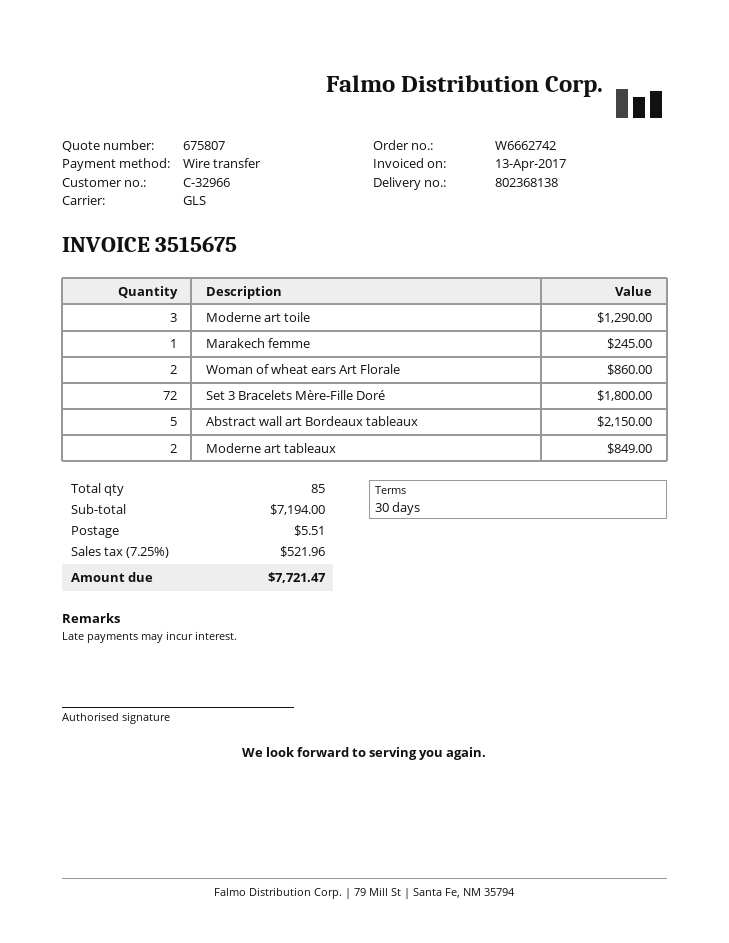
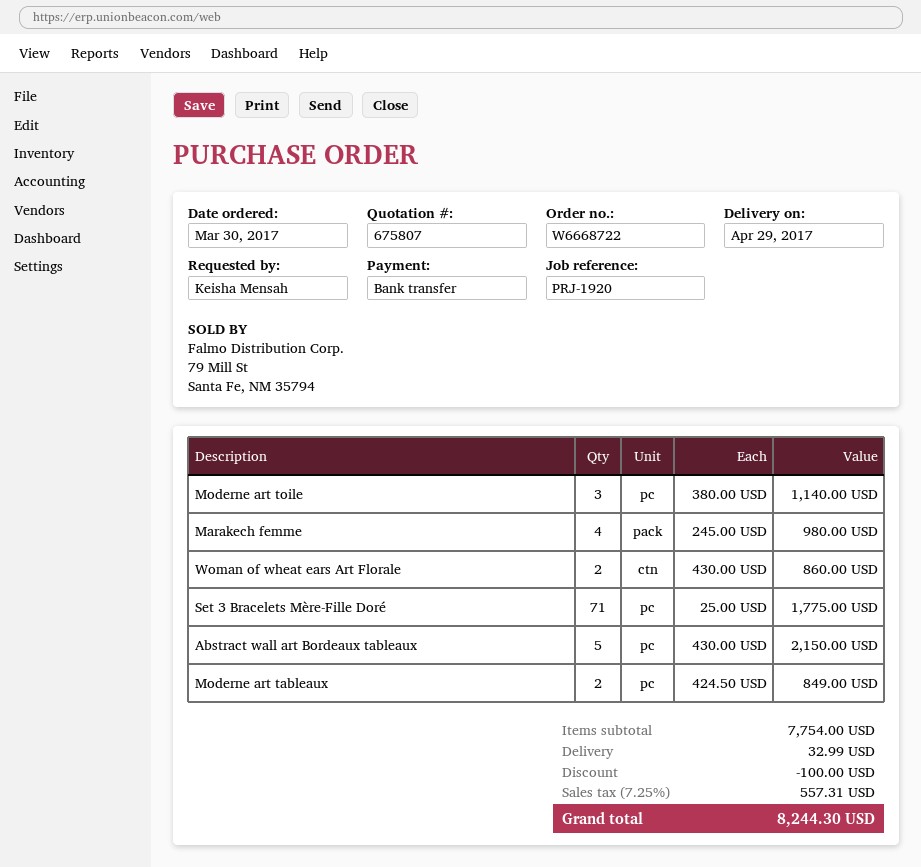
order number: W6662742 -> W6668722
Moderne art toile: 3 for 1290.00 -> 3 for 1140.00
Marakech femme: 1 for 245.00 -> 4 for 980.00
Set 3 Bracelets Mère-Fille Doré: 72 for 1800.00 -> 71 for 1775.00
subtotal: 7194.00 -> 7754.00
discount: none -> 100.00
shipping: 5.51 -> 32.99
tax: 7.25% = 521.96 -> 7.25% = 557.31
total: 7721.47 -> 8244.30

